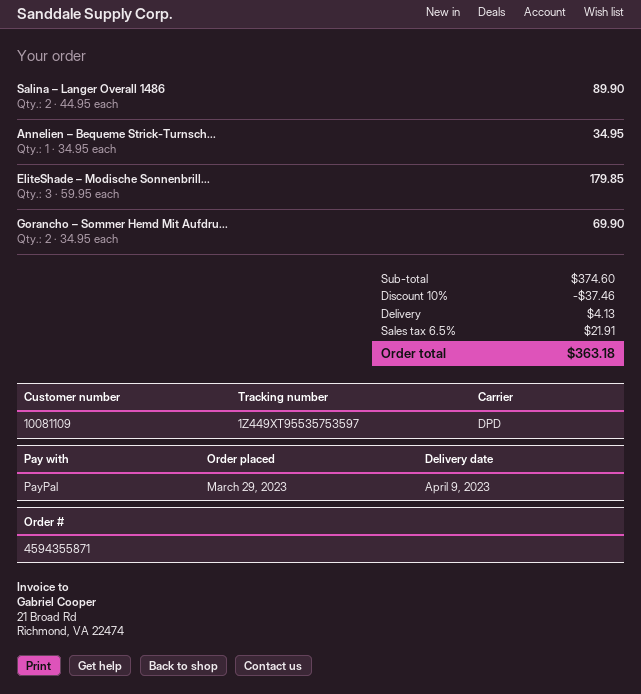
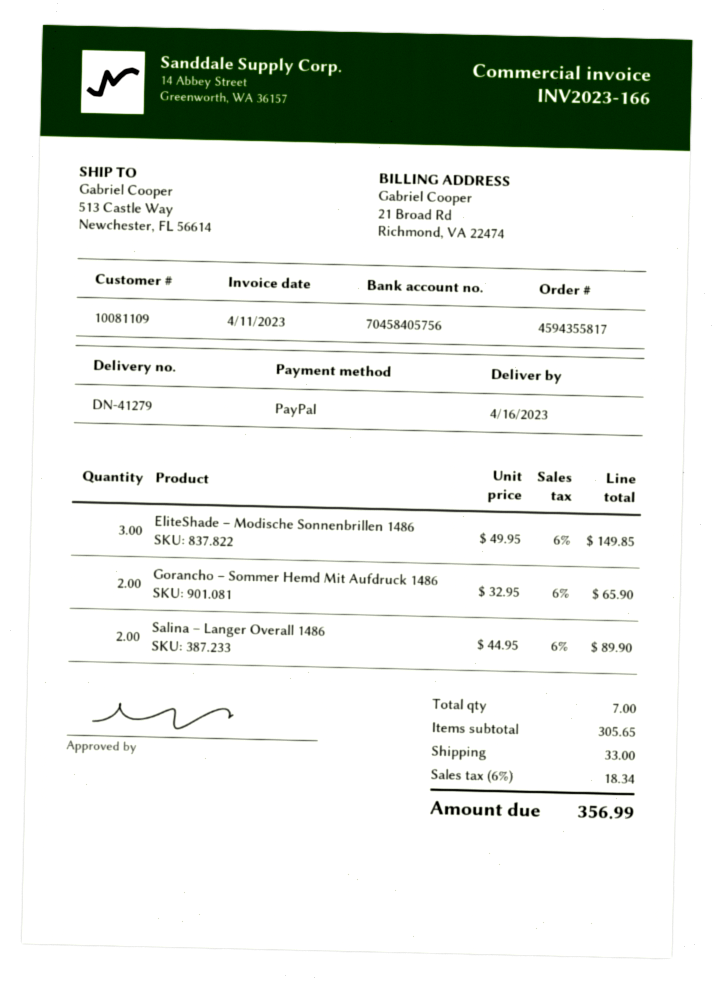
order number: 4594355871 -> 4594355817
delivery date: 2023-04-09 -> 2023-04-16
Annelien – Bequeme Strick-Turnsch...: 1 x 34.95 = 34.95 -> none
EliteShade – Modische Sonnenbrill...: 3 x 59.95 = 179.85 -> 3 x 49.95 = 149.85
Gorancho – Sommer Hemd Mit Aufdru...: 2 x 34.95 = 69.90 -> 2 x 32.95 = 65.90
subtotal: 374.60 -> 305.65
discount: 10% = 37.46 -> none
shipping: 4.13 -> 33.00
tax: 6.5% = 21.91 -> 6% = 18.34
total: 363.18 -> 356.99

